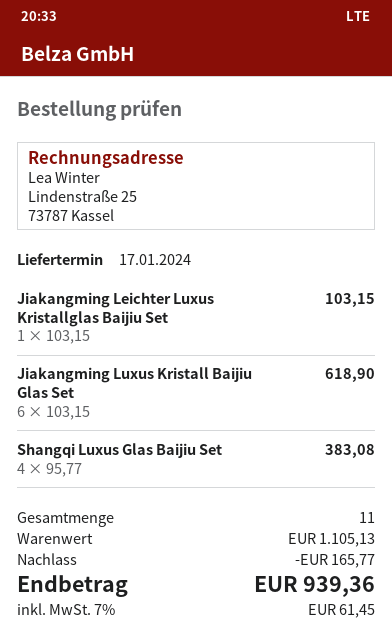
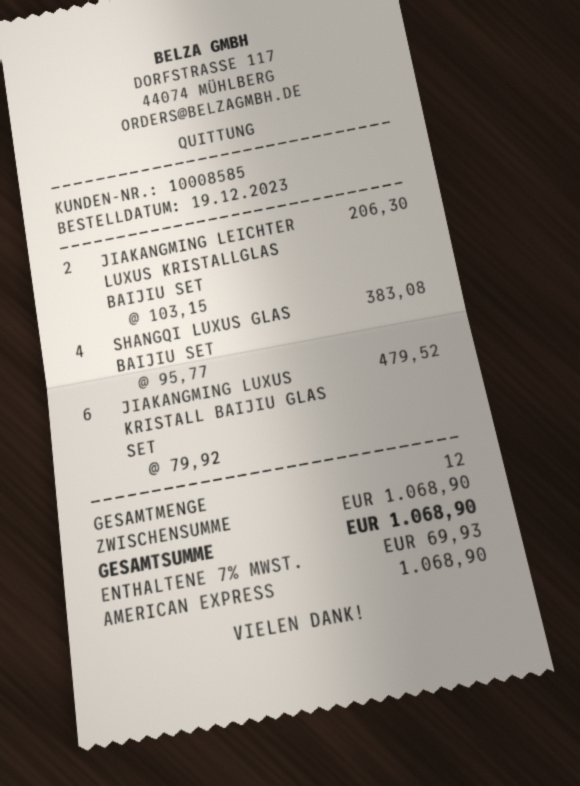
Jiakangming Leichter Luxus Kristallglas Baijiu Set: 1 x 103.15 = 103.15 -> 2 x 103.15 = 206.30
Jiakangming Luxus Kristall Baijiu Glas Set: 6 x 103.15 = 618.90 -> 6 x 79.92 = 479.52
total quantity: 11 -> 12
subtotal: 1105.13 -> 1068.90
discount: 165.77 -> none
tax: 7% = 61.45 -> 7% = 69.93
total: 939.36 -> 1068.90

